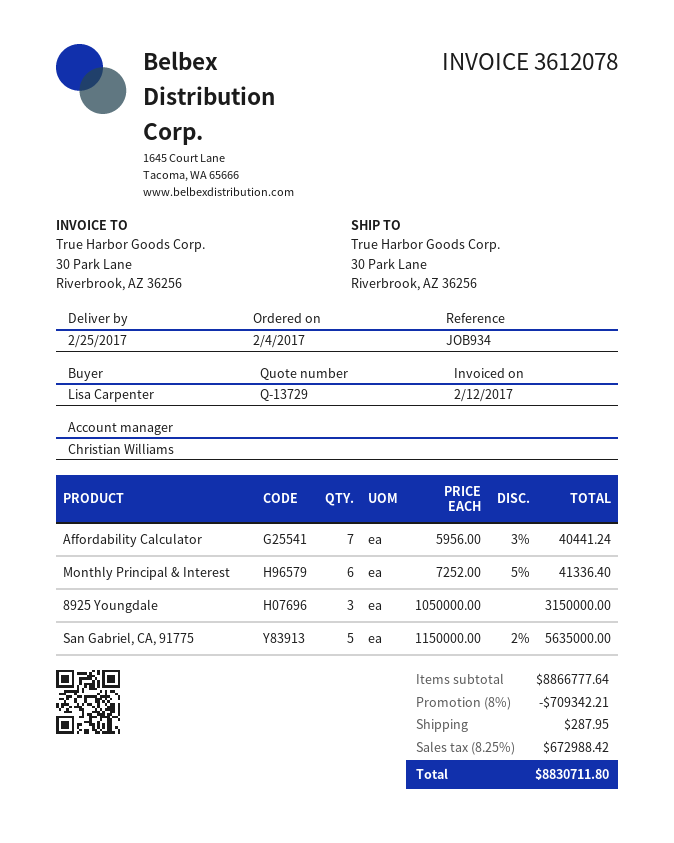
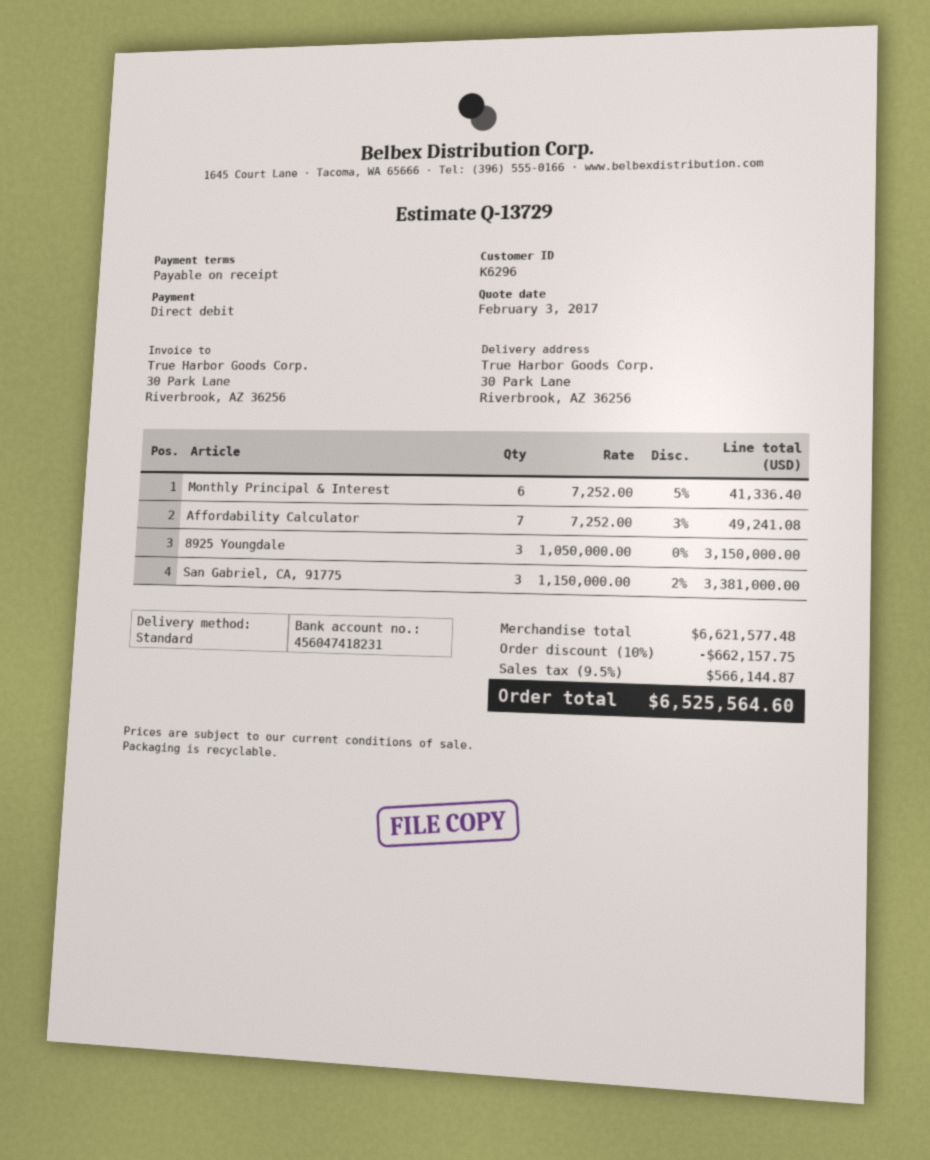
Affordability Calculator: 7 x 5956.00 - 3% = 40441.24 -> 7 x 7252.00 - 3% = 49241.08
San Gabriel, CA, 91775: 5 x 1150000.00 - 2% = 5635000.00 -> 3 x 1150000.00 - 2% = 3381000.00
subtotal: 8866777.64 -> 6621577.48
discount: 8% = 709342.21 -> 10% = 662157.75
shipping: 287.95 -> none
tax: 8.25% = 672988.42 -> 9.5% = 566144.87
total: 8830711.80 -> 6525564.60

